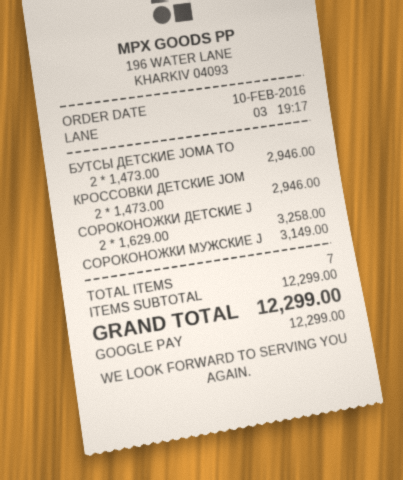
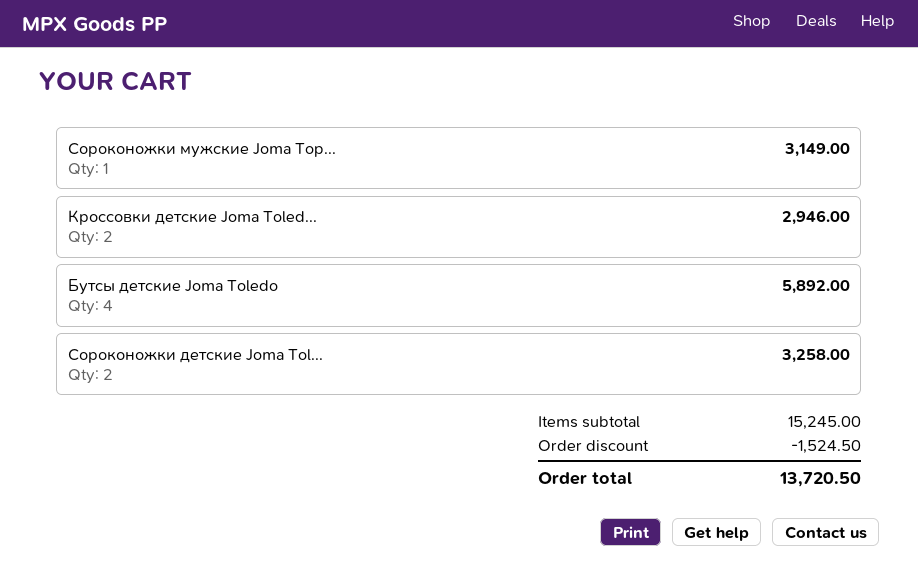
БУТСЫ ДЕТСКИЕ JOMA TO: 2 for 2946.00 -> 4 for 5892.00
subtotal: 12299.00 -> 15245.00
discount: none -> 1524.50
total: 12299.00 -> 13720.50

